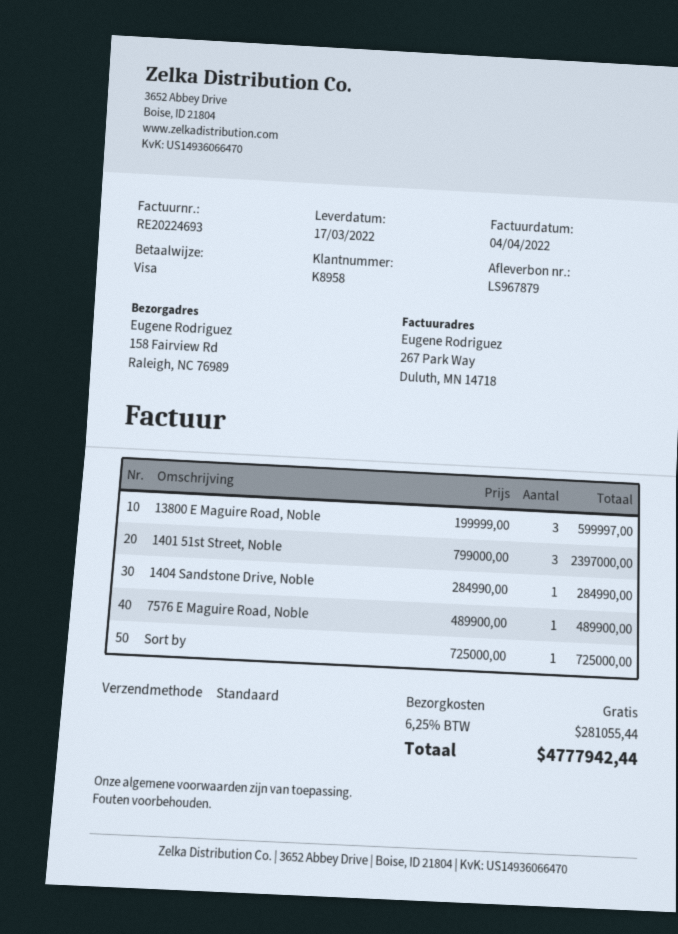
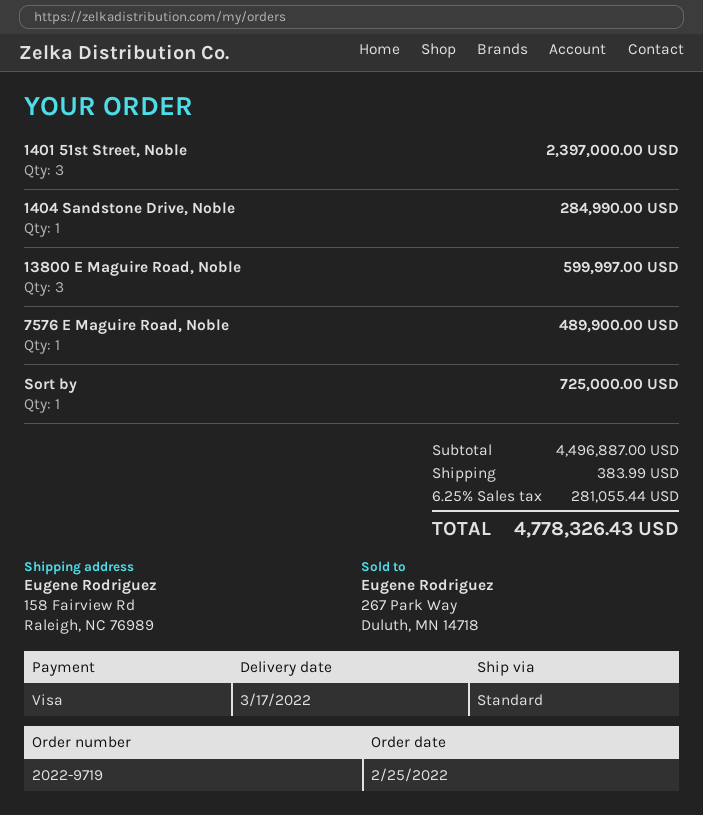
shipping: 0.00 -> 383.99
total: 4777942.44 -> 4778326.43

